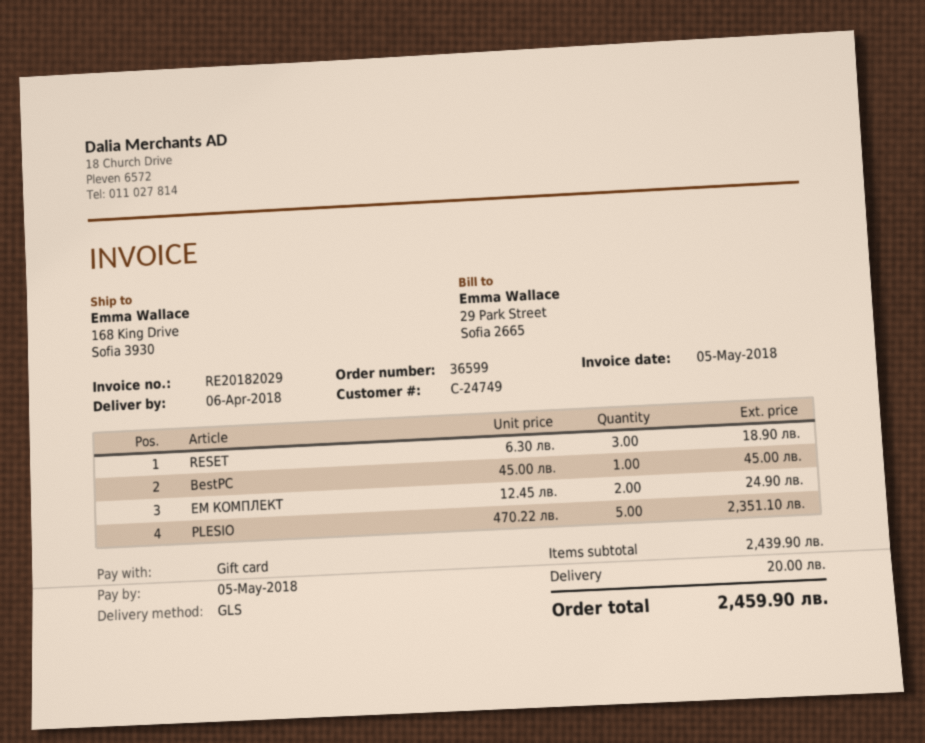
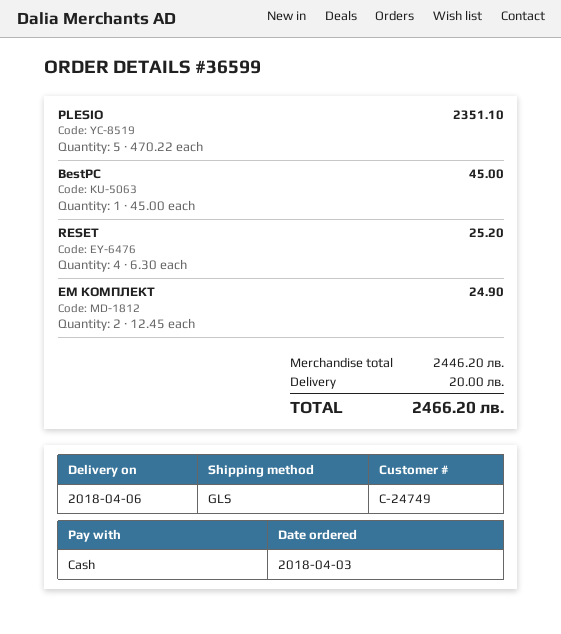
payment method: gift card -> cash
RESET: 3 x 6.30 = 18.90 -> 4 x 6.30 = 25.20
subtotal: 2439.90 -> 2446.20
total: 2459.90 -> 2466.20

